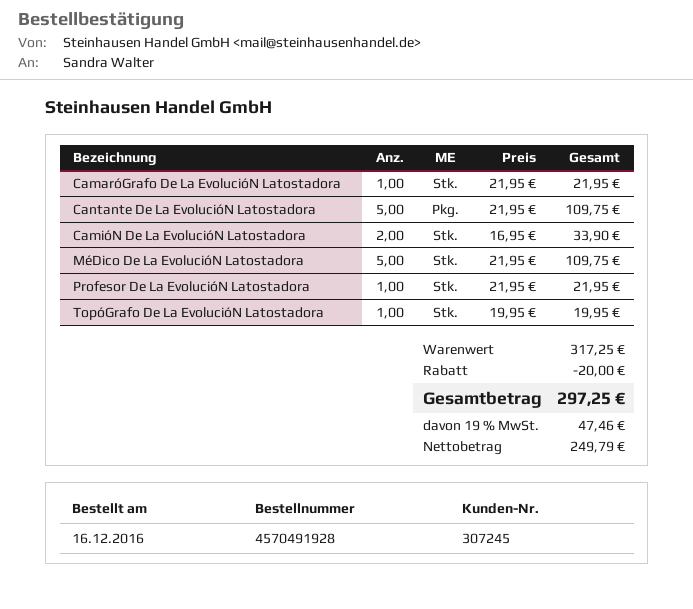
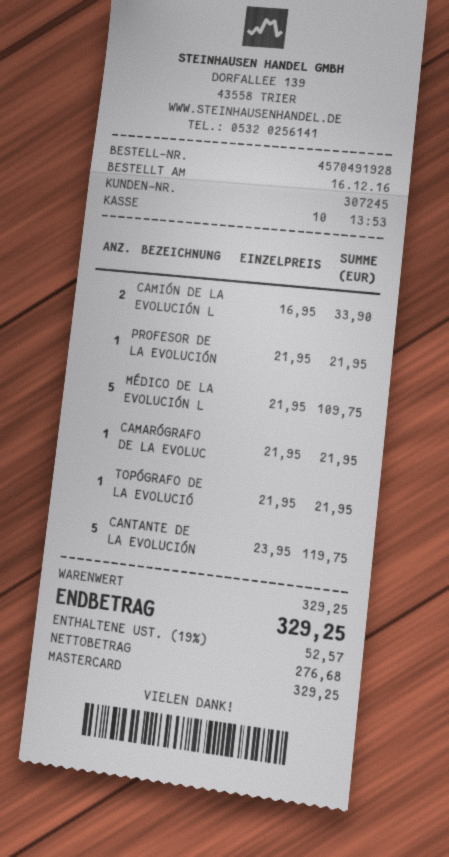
Cantante De La EvolucióN Latostadora: 5 x 21.95 = 109.75 -> 5 x 23.95 = 119.75
TopóGrafo De La EvolucióN Latostadora: 1 x 19.95 = 19.95 -> 1 x 21.95 = 21.95
subtotal: 317.25 -> 329.25
discount: 20.00 -> none
net: 249.79 -> 276.68
tax: 19% = 47.46 -> 19% = 52.57
total: 297.25 -> 329.25

